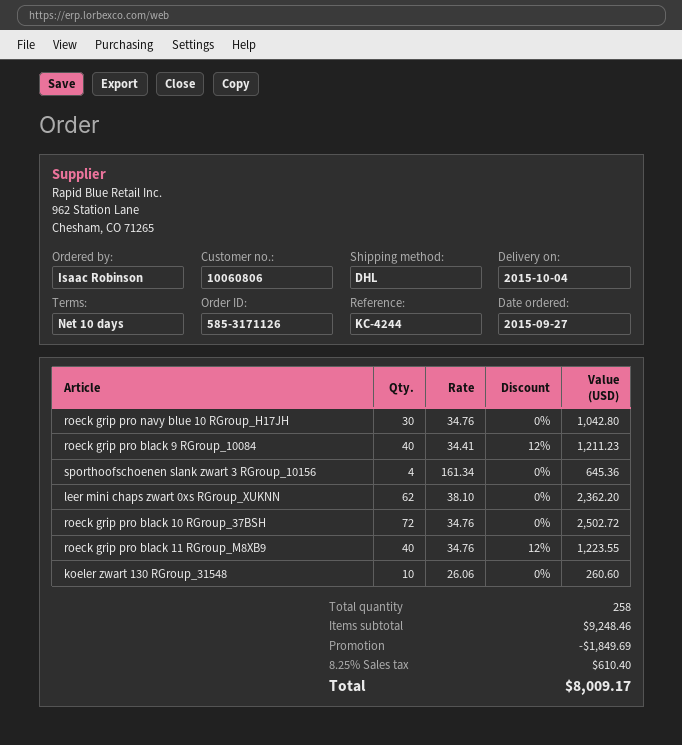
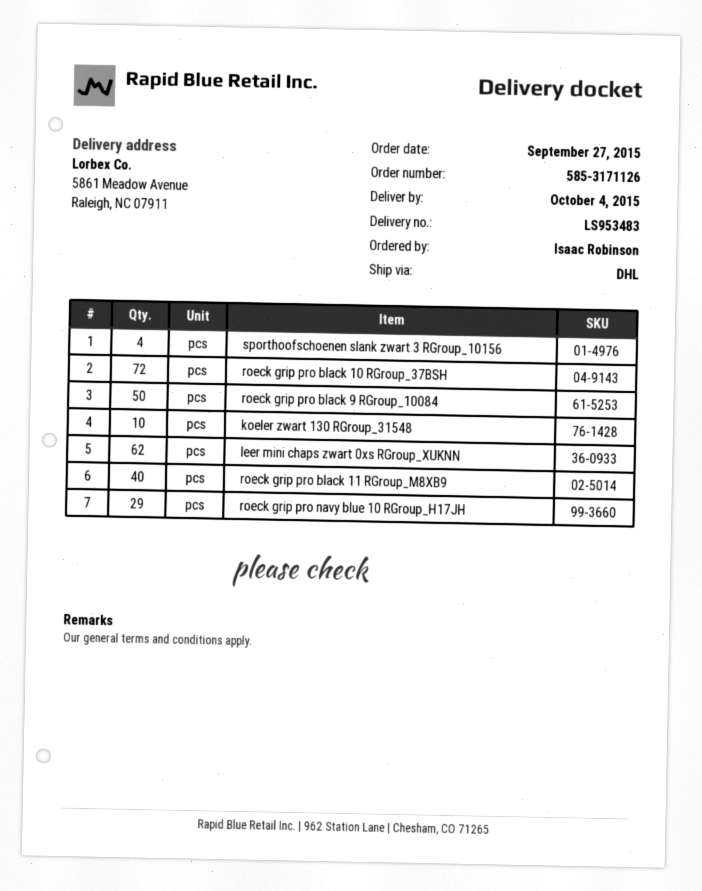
roeck grip pro navy blue 10 RGroup_H17JH: 30 -> 29
roeck grip pro black 9 RGroup_10084: 40 -> 50

